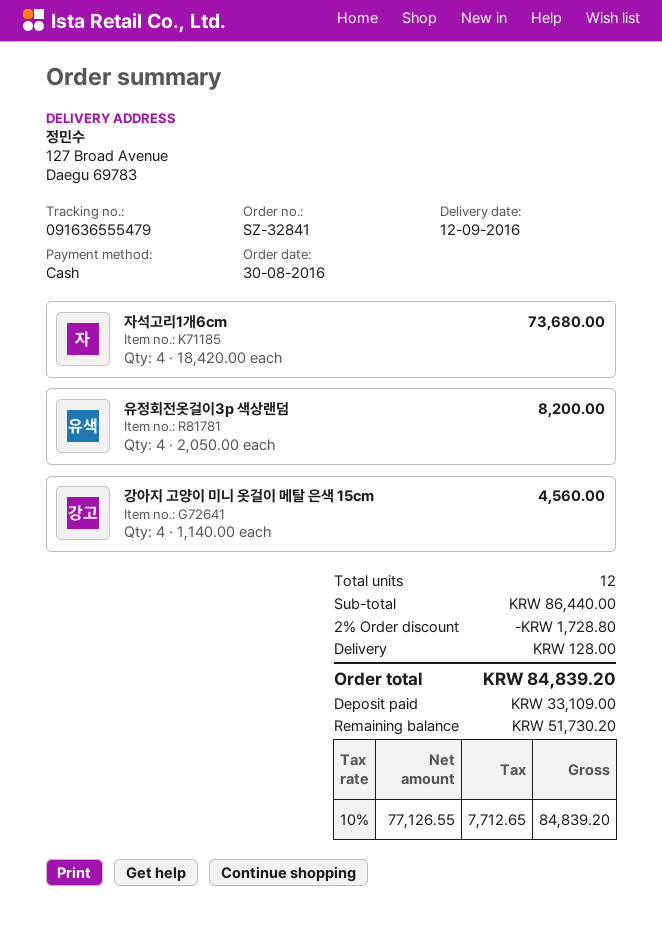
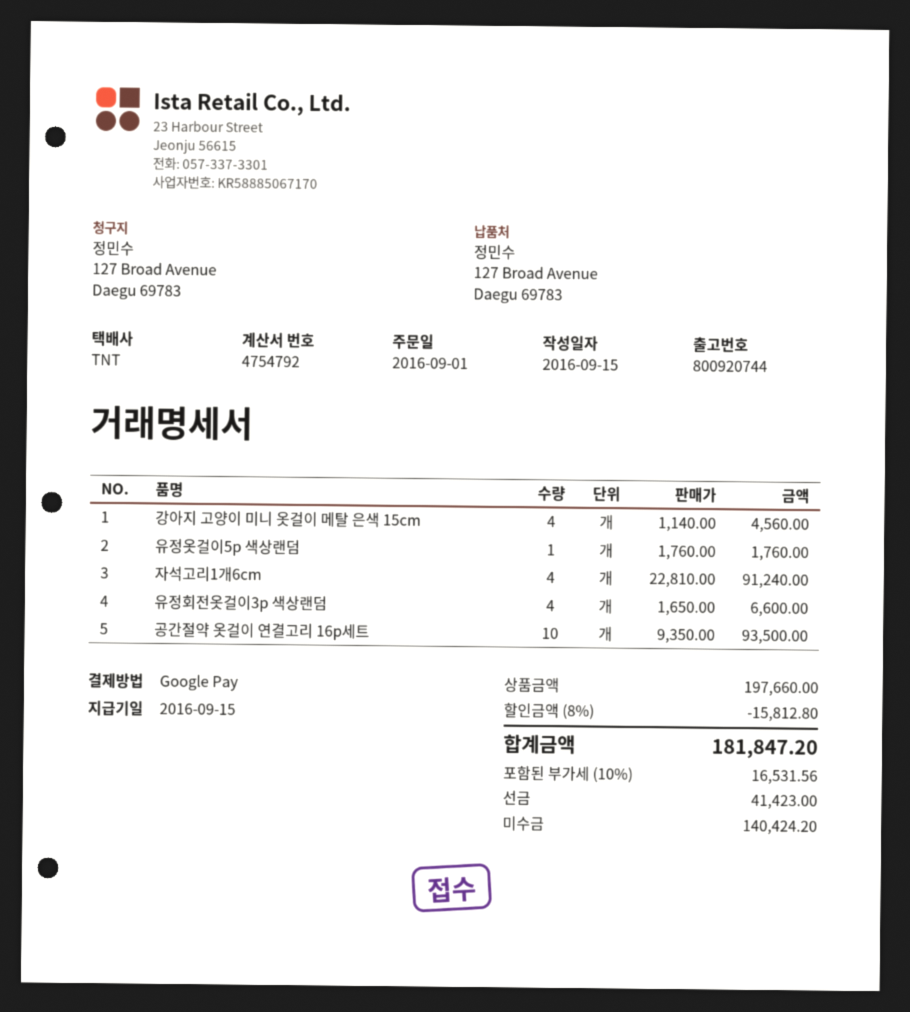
order date: 2016-08-30 -> 2016-09-01
payment method: cash -> Google Pay
자석고리1개6cm: 4 x 18420.00 = 73680.00 -> 4 x 22810.00 = 91240.00
유정회전옷걸이3p 색상랜덤: 4 x 2050.00 = 8200.00 -> 4 x 1650.00 = 6600.00
유정옷걸이5p 색상랜덤: none -> 1 x 1760.00 = 1760.00
공간절약 옷걸이 연결고리 16p세트: none -> 10 x 9350.00 = 93500.00
subtotal: 86440.00 -> 197660.00
discount: 2% = 1728.80 -> 8% = 15812.80
shipping: 128.00 -> none
tax: 10% = 7712.65 -> 10% = 16531.56
total: 84839.20 -> 181847.20
deposit: 33109.00 -> 41423.00
balance: 51730.20 -> 140424.20

